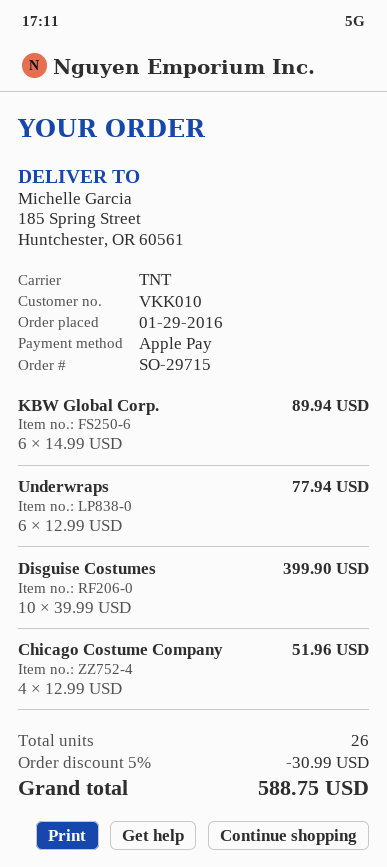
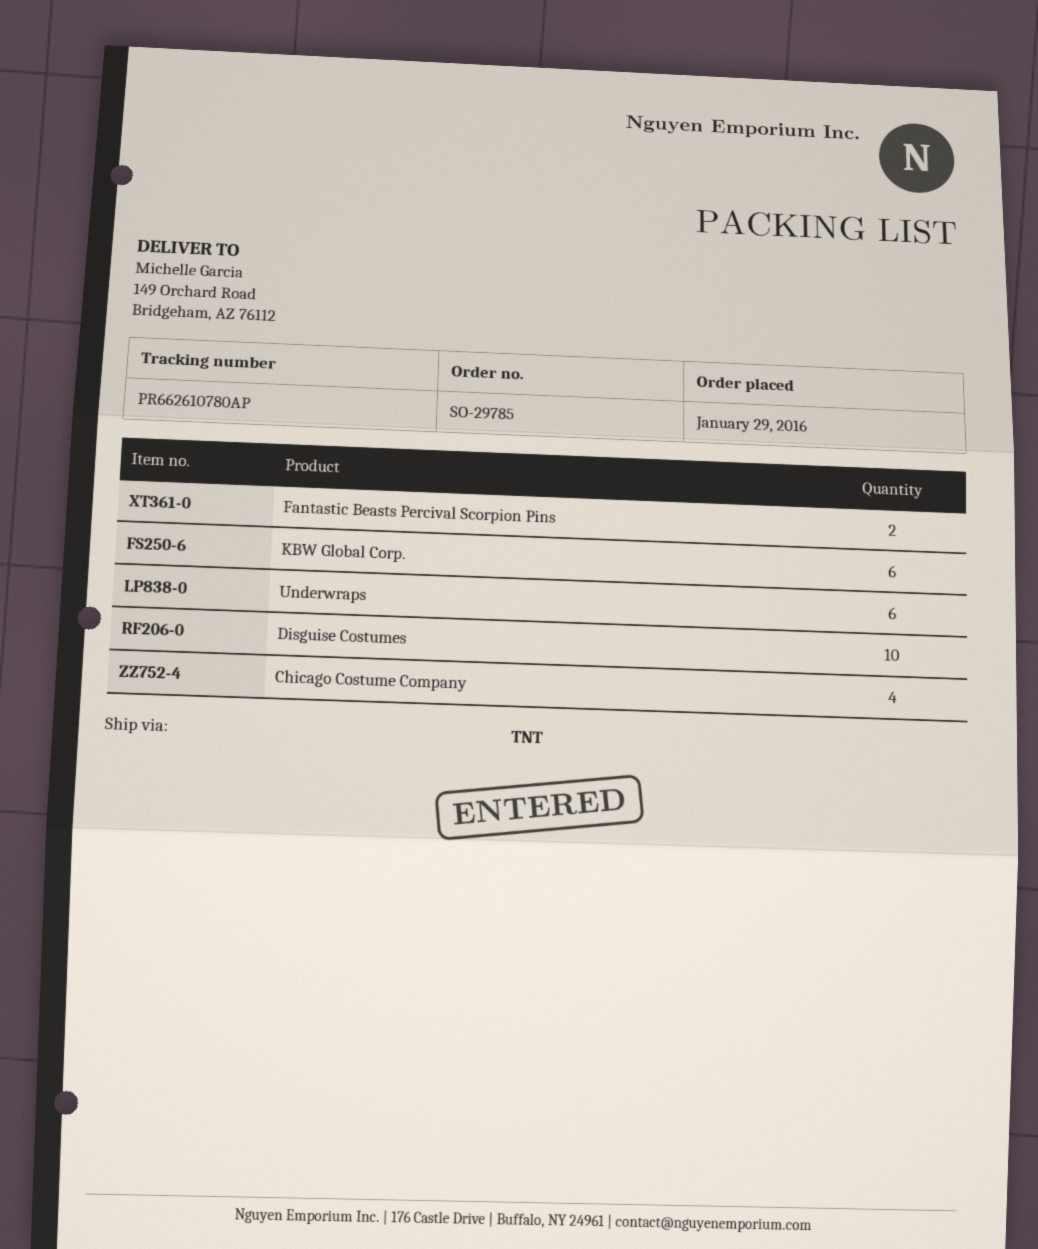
order number: SO-29715 -> SO-29785
ship to: 185 Spring Street, Huntchester, OR 60561 -> 149 Orchard Road, Bridgeham, AZ 76112
Fantastic Beasts Percival Scorpion Pins: none -> 2

